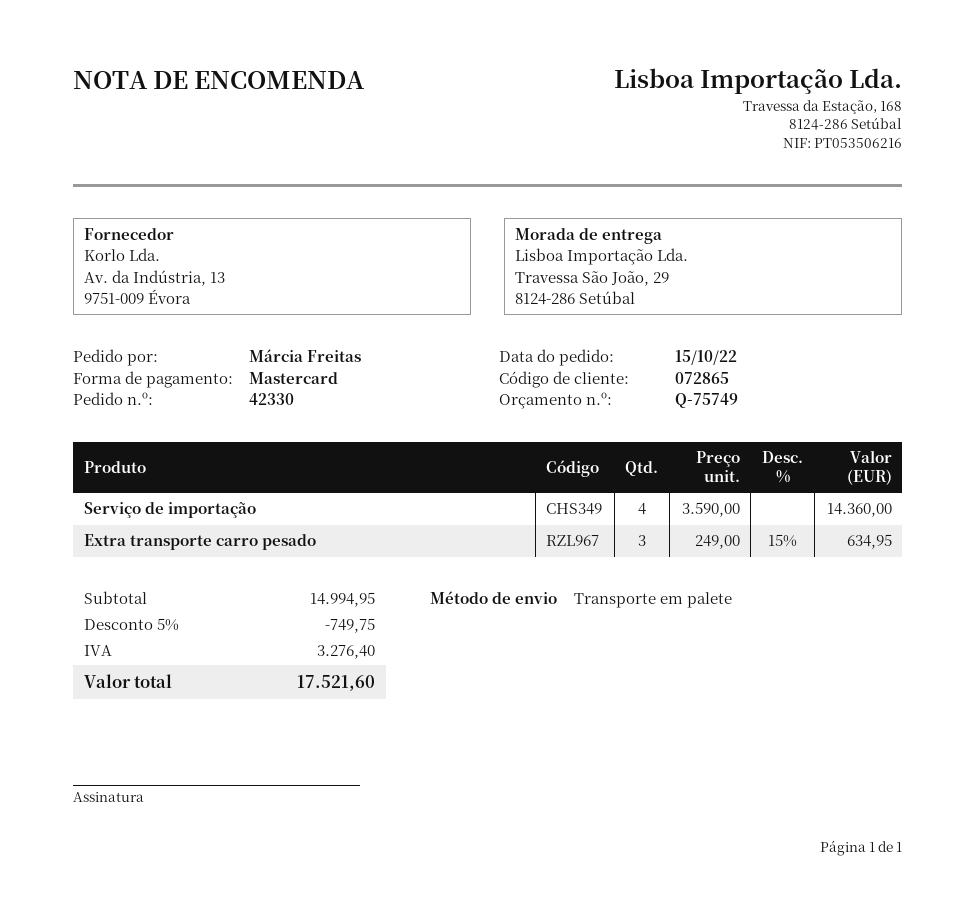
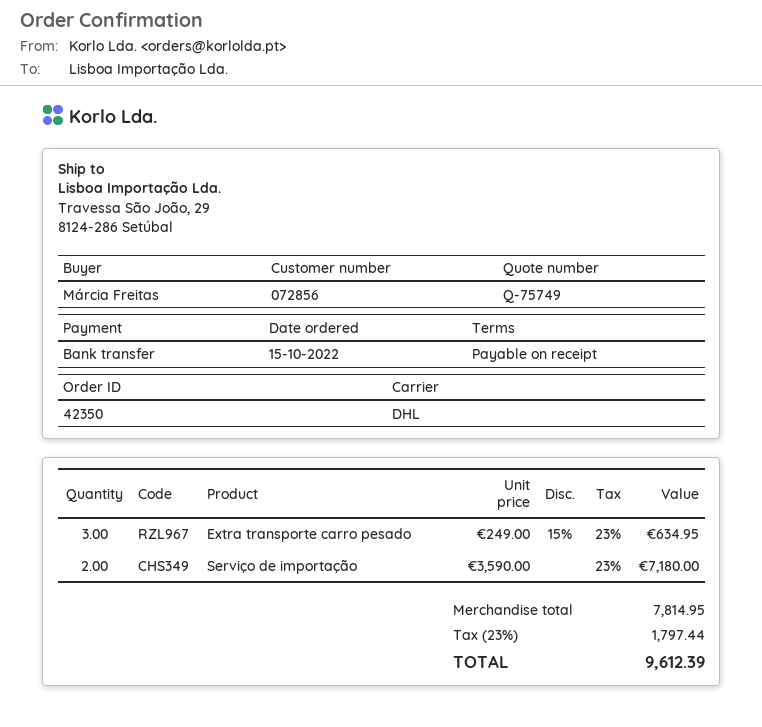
order number: 42330 -> 42350
customer number: 072865 -> 072856
payment method: Mastercard -> bank transfer
shipping method: pallet freight -> DHL
Serviço de importação: 4 x 3590.00 = 14360.00 -> 2 x 3590.00 = 7180.00
subtotal: 14994.95 -> 7814.95
discount: 5% = 749.75 -> none
tax: 3276.40 -> 1797.44
total: 17521.60 -> 9612.39

